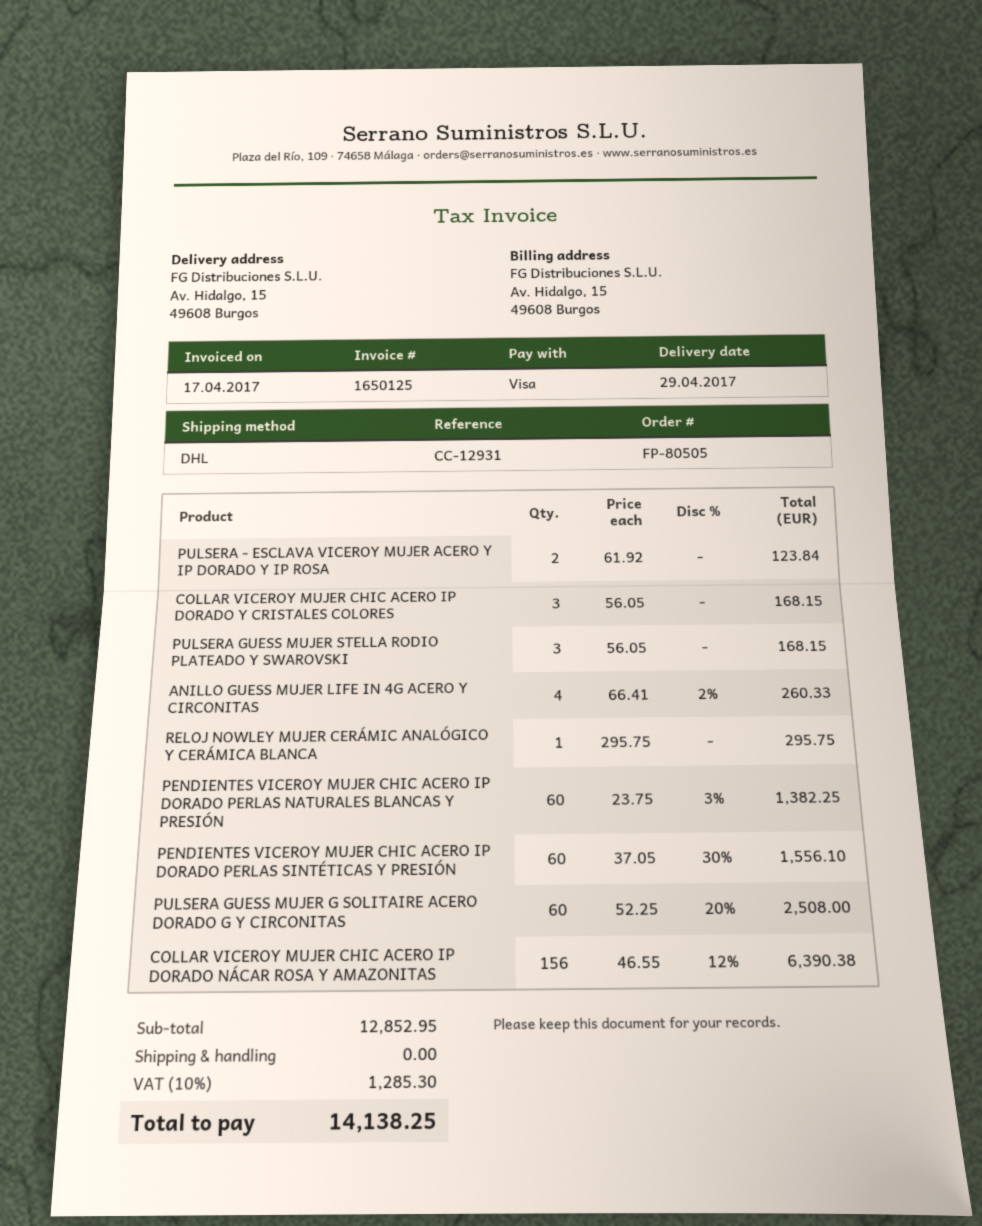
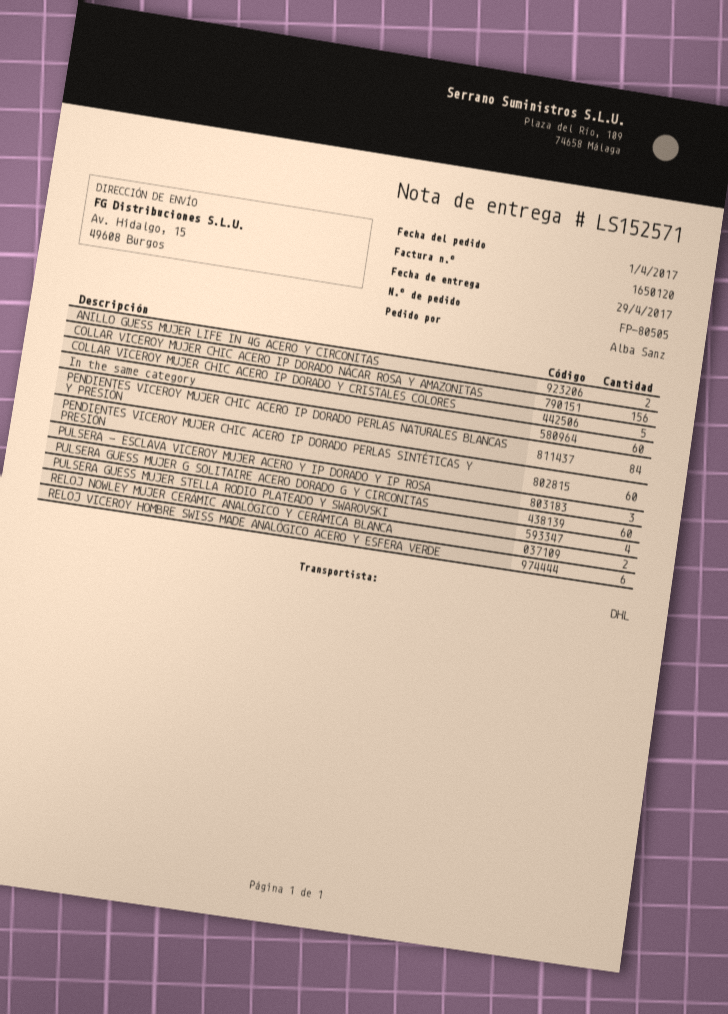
invoice number: 1650125 -> 1650120
PULSERA - ESCLAVA VICEROY MUJER ACERO Y IP DORADO Y IP ROSA: 2 -> 3
COLLAR VICEROY MUJER CHIC ACERO IP DORADO Y CRISTALES COLORES: 3 -> 5
PULSERA GUESS MUJER STELLA RODIO PLATEADO Y SWAROVSKI: 3 -> 4
ANILLO GUESS MUJER LIFE IN 4G ACERO Y CIRCONITAS: 4 -> 2
RELOJ NOWLEY MUJER CERÁMIC ANALÓGICO Y CERÁMICA BLANCA: 1 -> 2
PENDIENTES VICEROY MUJER CHIC ACERO IP DORADO PERLAS NATURALES BLANCAS Y PRESIÓN: 60 -> 84
In the same category: none -> 60
RELOJ VICEROY HOMBRE SWISS MADE ANALÓGICO ACERO Y ESFERA VERDE: none -> 6

